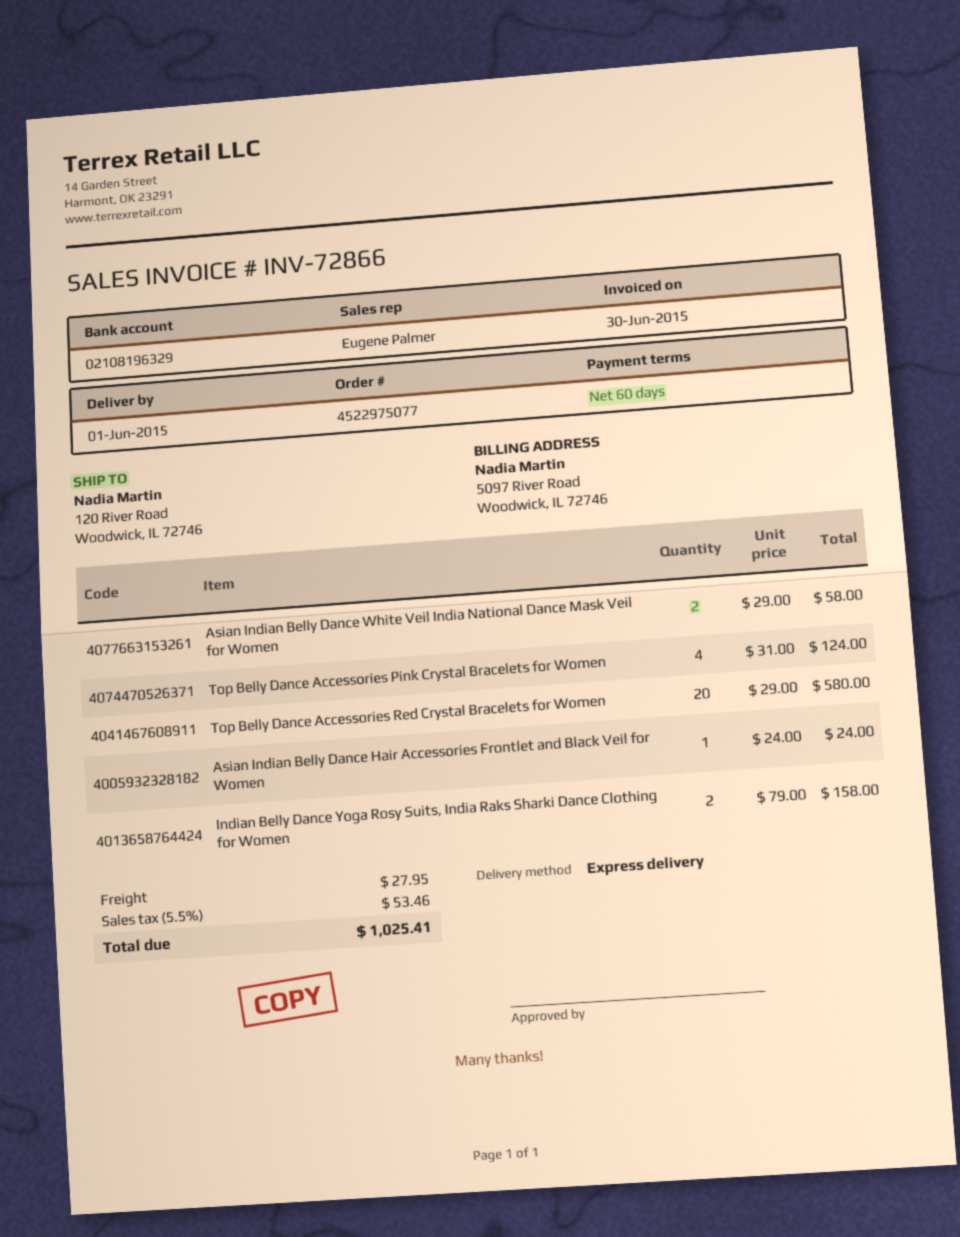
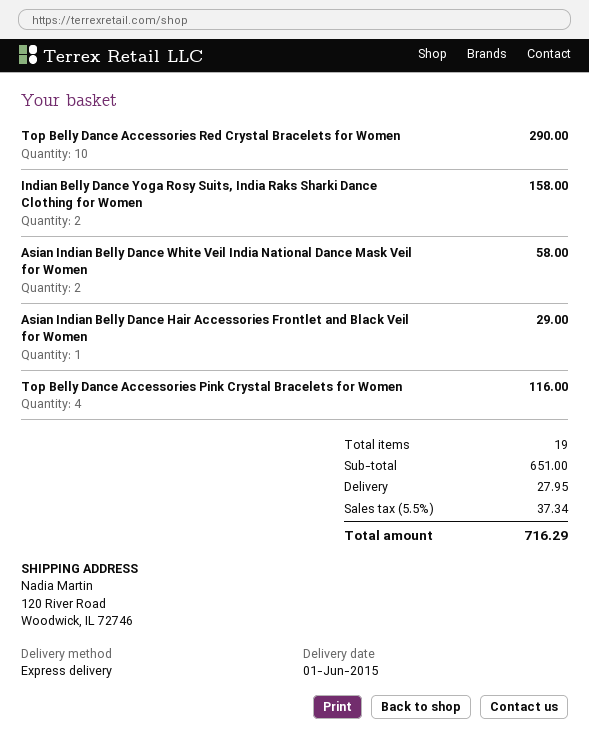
Top Belly Dance Accessories Pink Crystal Bracelets for Women: 4 for 124.00 -> 4 for 116.00
Top Belly Dance Accessories Red Crystal Bracelets for Women: 20 for 580.00 -> 10 for 290.00
Asian Indian Belly Dance Hair Accessories Frontlet and Black Veil for Women: 1 for 24.00 -> 1 for 29.00
tax: 5.5% = 53.46 -> 5.5% = 37.34
total: 1025.41 -> 716.29

